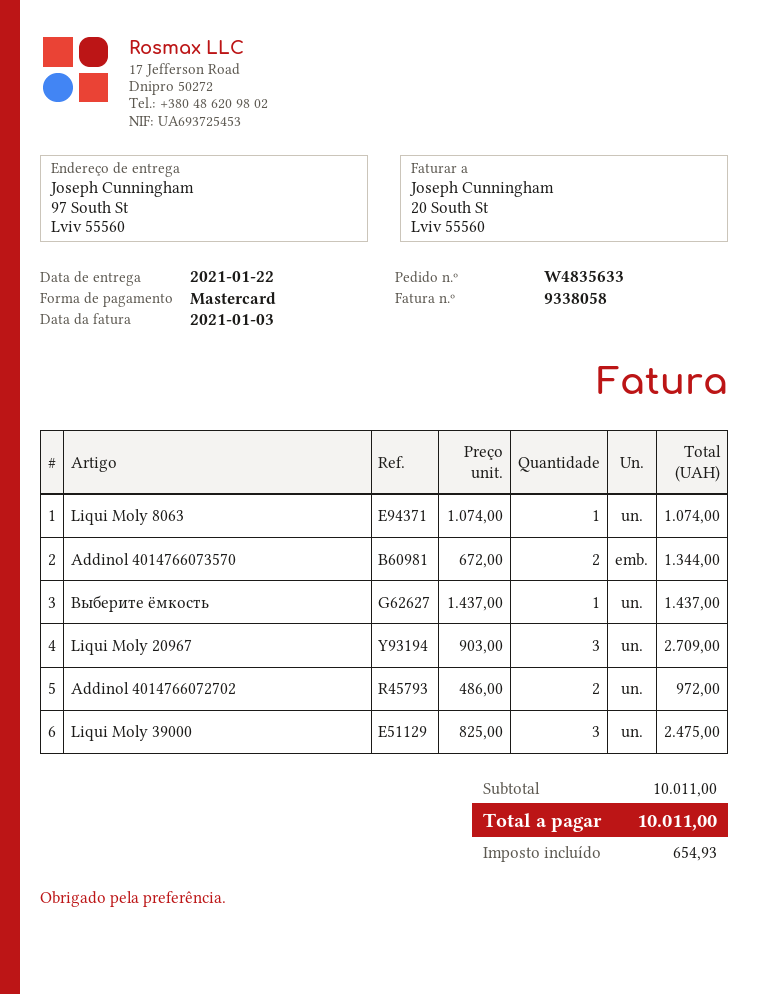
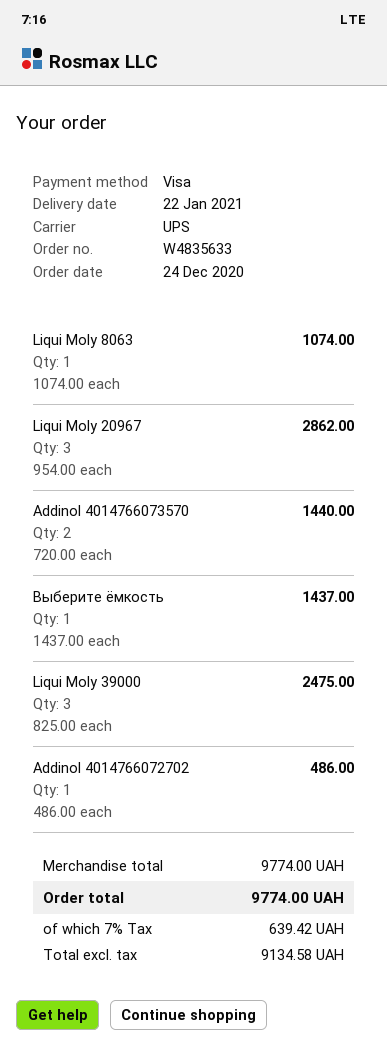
payment method: Mastercard -> Visa
Addinol 4014766073570: 2 x 672.00 = 1344.00 -> 2 x 720.00 = 1440.00
Liqui Moly 20967: 3 x 903.00 = 2709.00 -> 3 x 954.00 = 2862.00
Addinol 4014766072702: 2 x 486.00 = 972.00 -> 1 x 486.00 = 486.00
subtotal: 10011.00 -> 9774.00
tax: 654.93 -> 639.42
total: 10011.00 -> 9774.00

